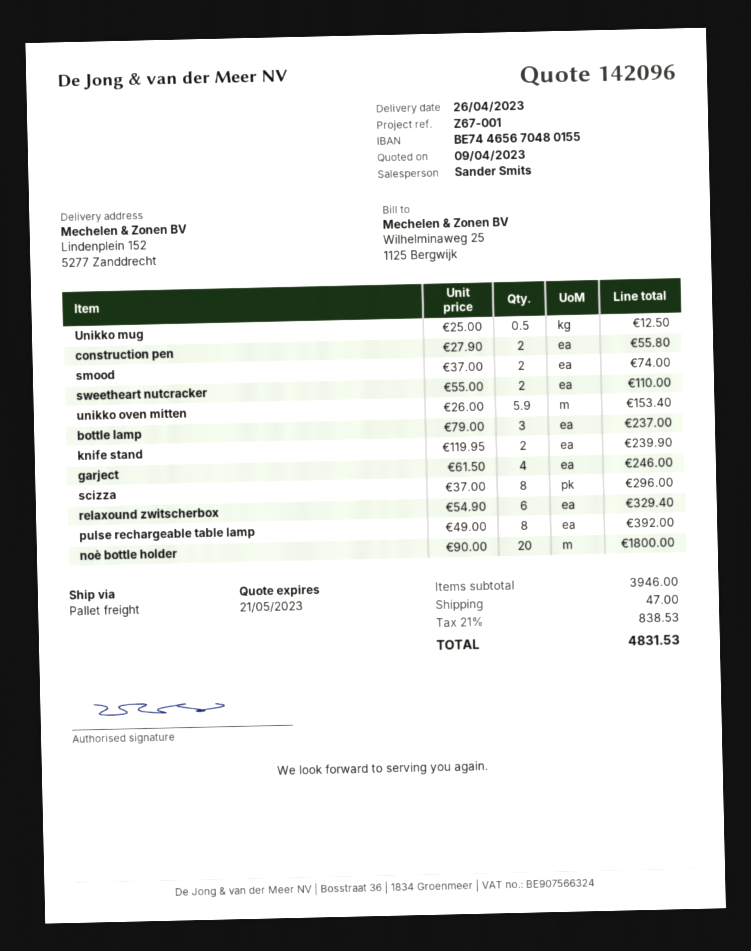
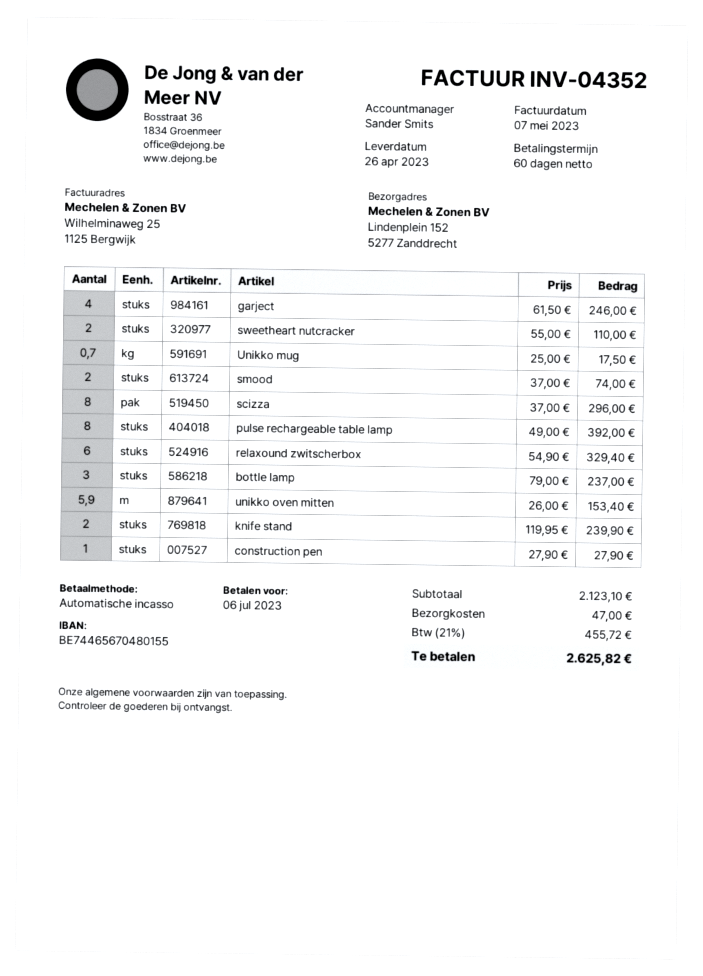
Unikko mug: 0.5 x 25.00 = 12.50 -> 0.7 x 25.00 = 17.50
construction pen: 2 x 27.90 = 55.80 -> 1 x 27.90 = 27.90
noè bottle holder: 20 x 90.00 = 1800.00 -> none
subtotal: 3946.00 -> 2123.10
tax: 21% = 838.53 -> 21% = 455.72
total: 4831.53 -> 2625.82

